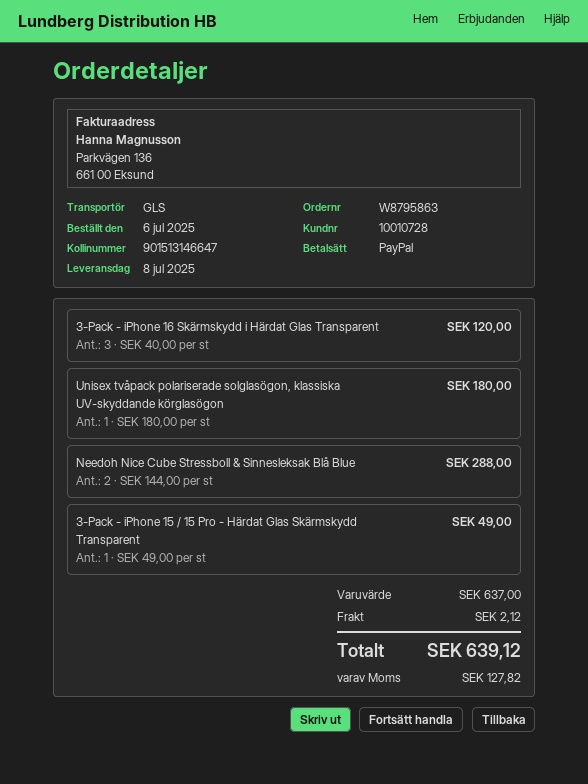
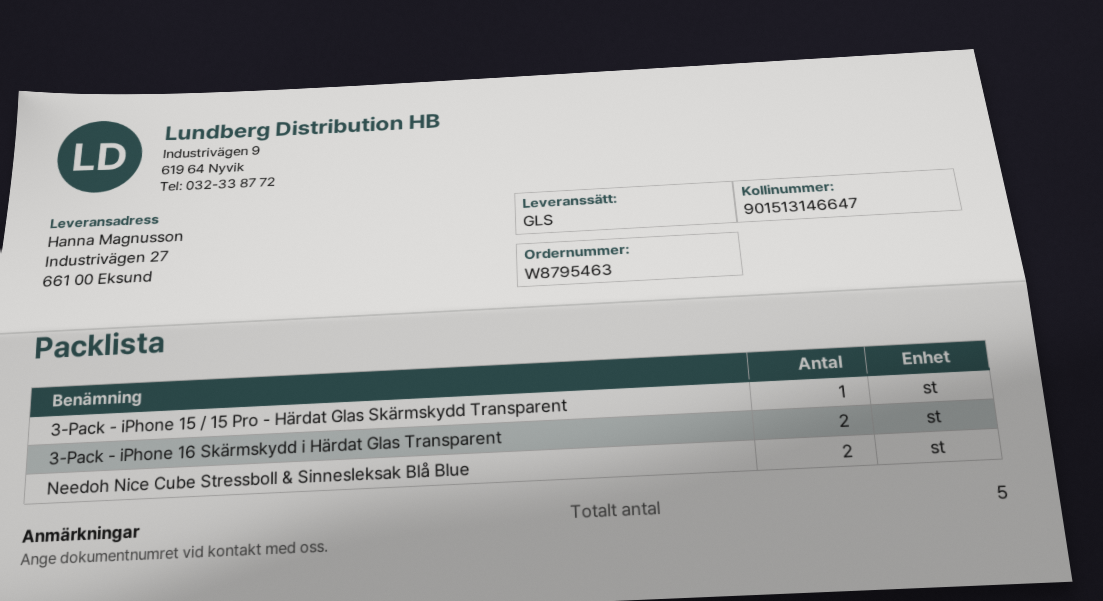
order number: W8795863 -> W8795463
3-Pack - iPhone 16 Skärmskydd i Härdat Glas Transparent: 3 -> 2
Unisex tvåpack polariserade solglasögon, klassiska UV-skyddande körglasögon: 1 -> none

